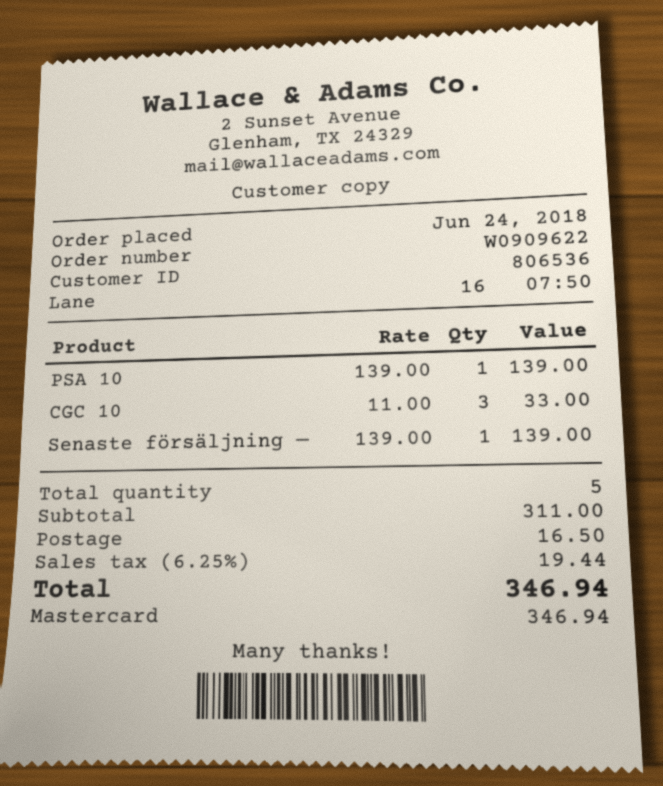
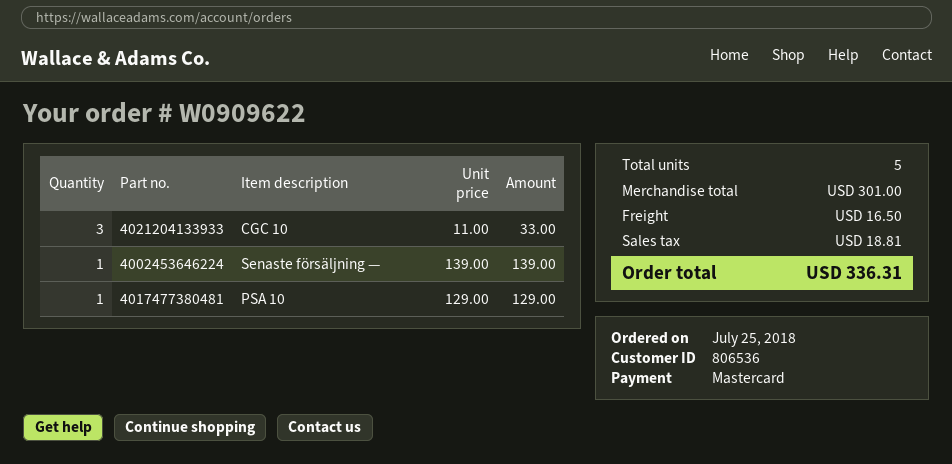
order date: 2018-06-24 -> 2018-07-25
PSA 10: 1 x 139.00 = 139.00 -> 1 x 129.00 = 129.00
subtotal: 311.00 -> 301.00
tax: 19.44 -> 18.81
total: 346.94 -> 336.31

